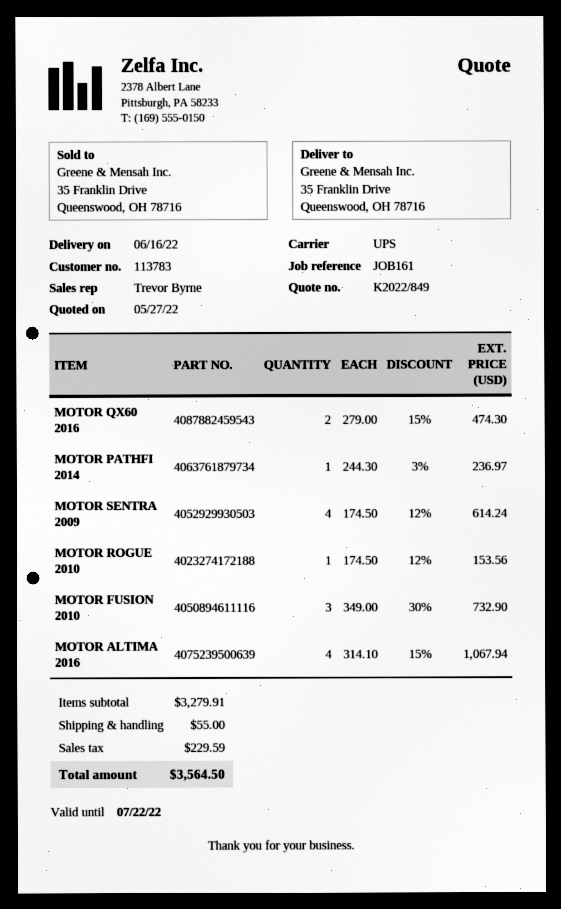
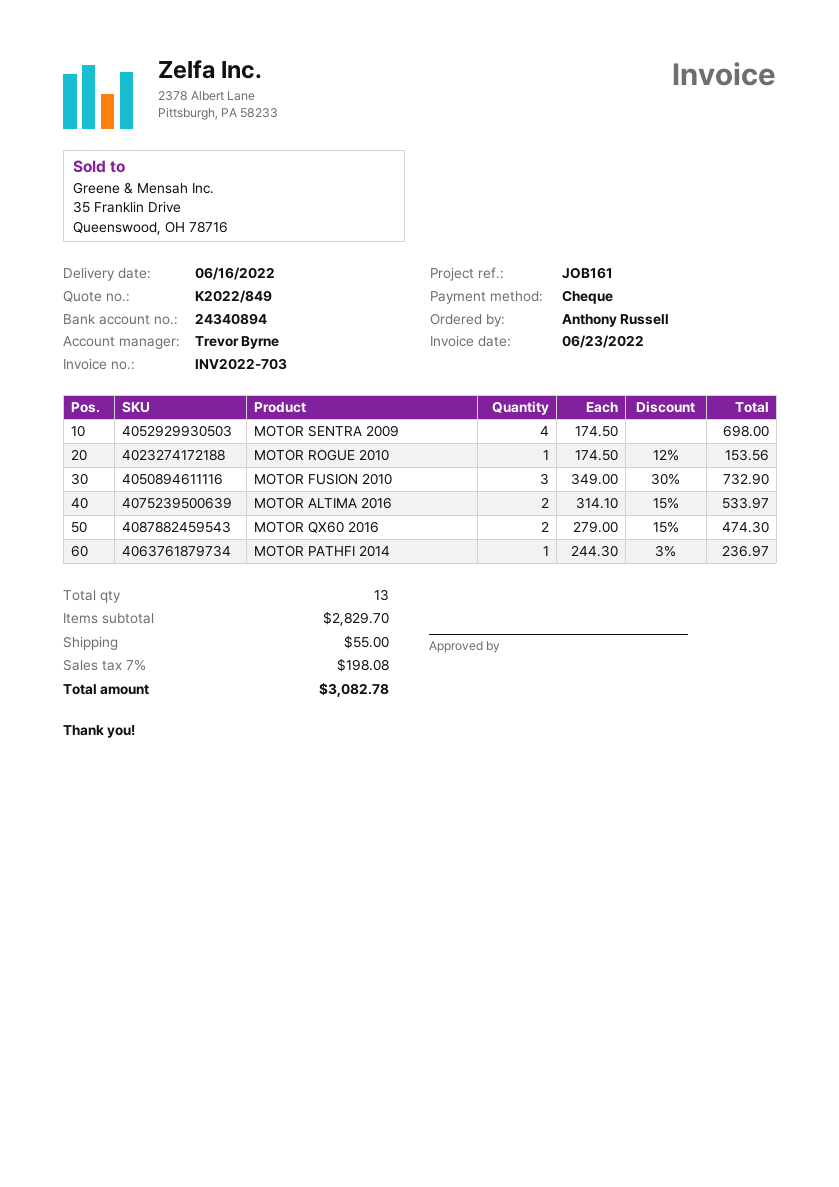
MOTOR SENTRA 2009: 4 x 174.50 - 12% = 614.24 -> 4 x 174.50 = 698.00
MOTOR ALTIMA 2016: 4 x 314.10 - 15% = 1067.94 -> 2 x 314.10 - 15% = 533.97
subtotal: 3279.91 -> 2829.70
tax: 229.59 -> 198.08
total: 3564.50 -> 3082.78

